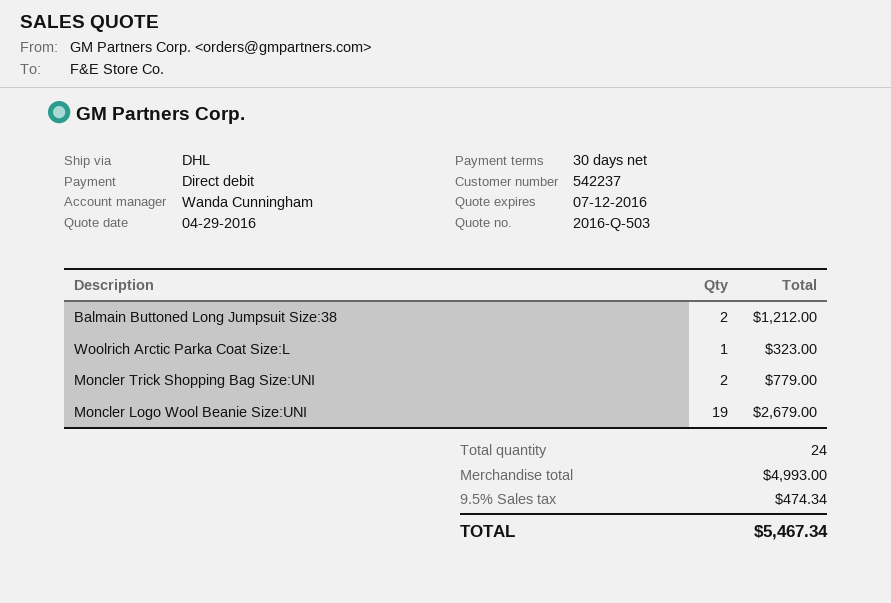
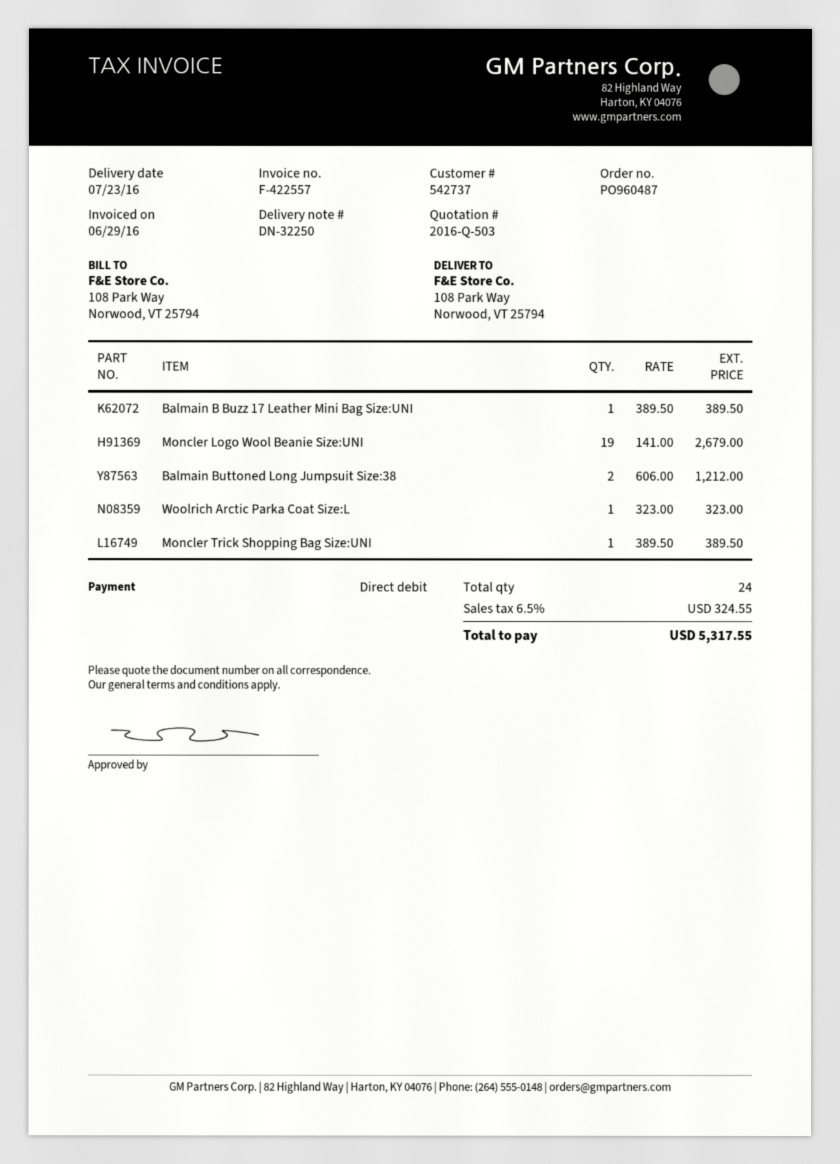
customer number: 542237 -> 542737
Moncler Trick Shopping Bag Size:UNI: 2 for 779.00 -> 1 for 389.50
Balmain B Buzz 17 Leather Mini Bag Size:UNI: none -> 1 for 389.50
tax: 9.5% = 474.34 -> 6.5% = 324.55
total: 5467.34 -> 5317.55

